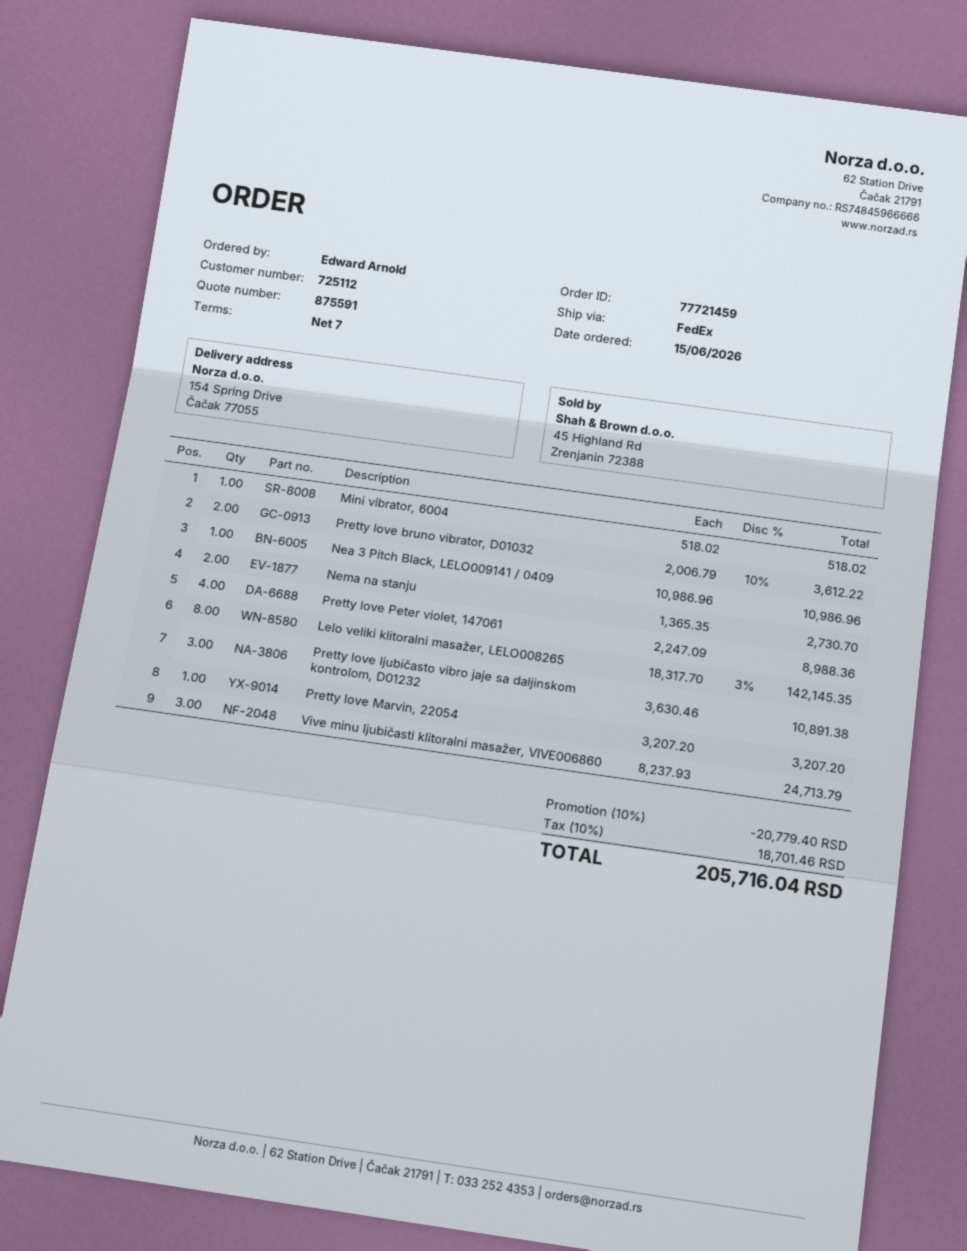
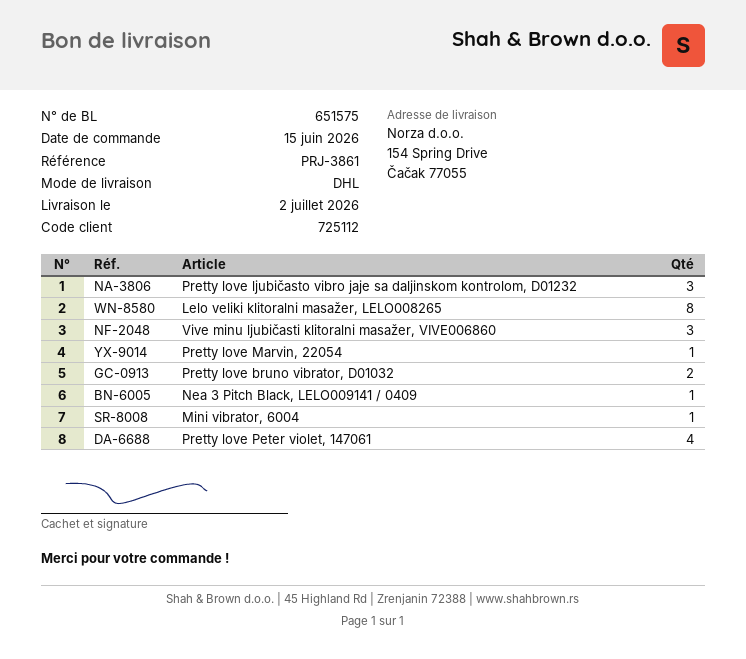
shipping method: FedEx -> DHL
Nema na stanju: 2 -> none

